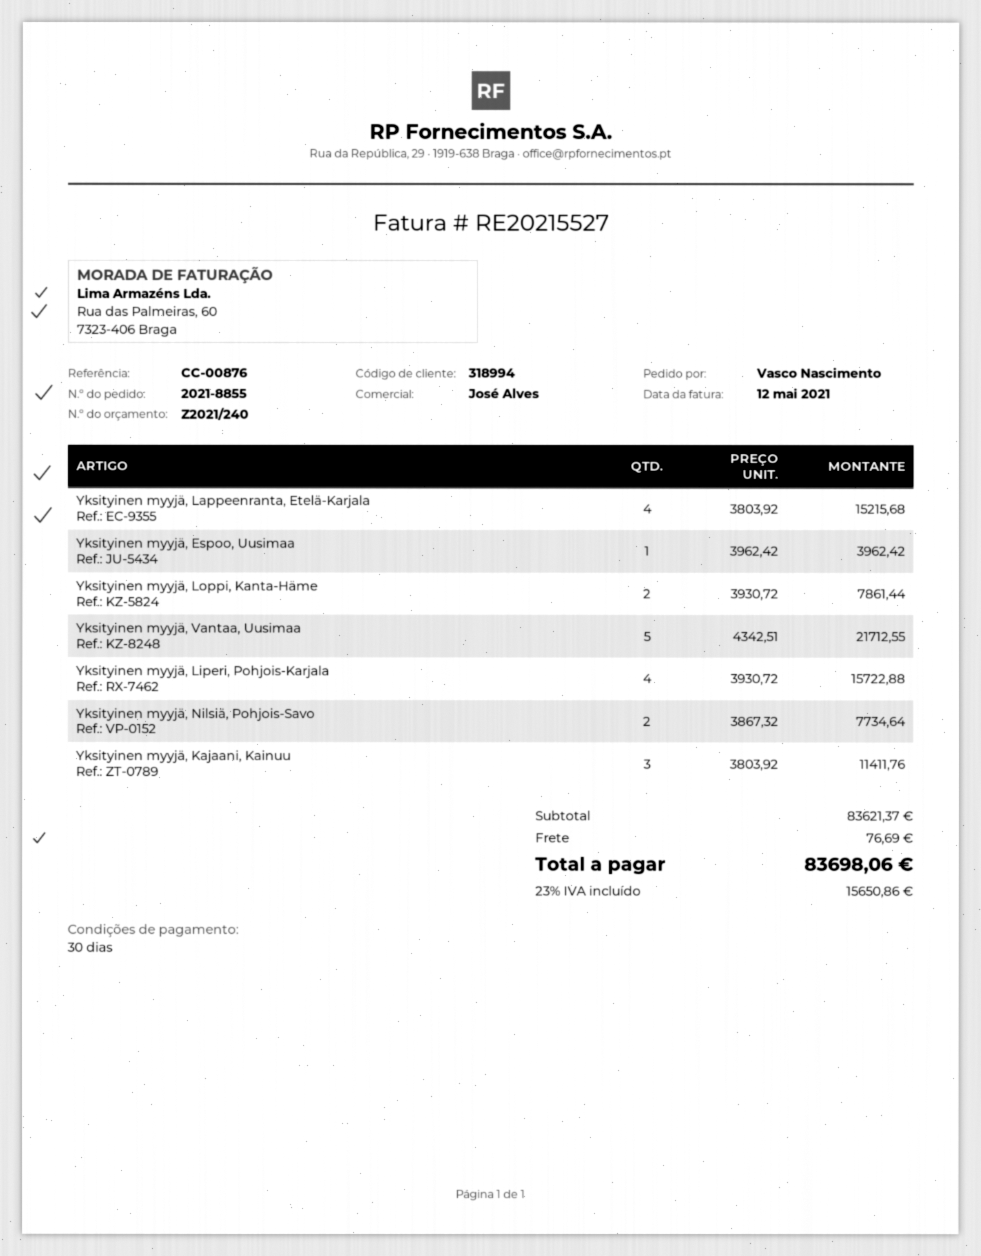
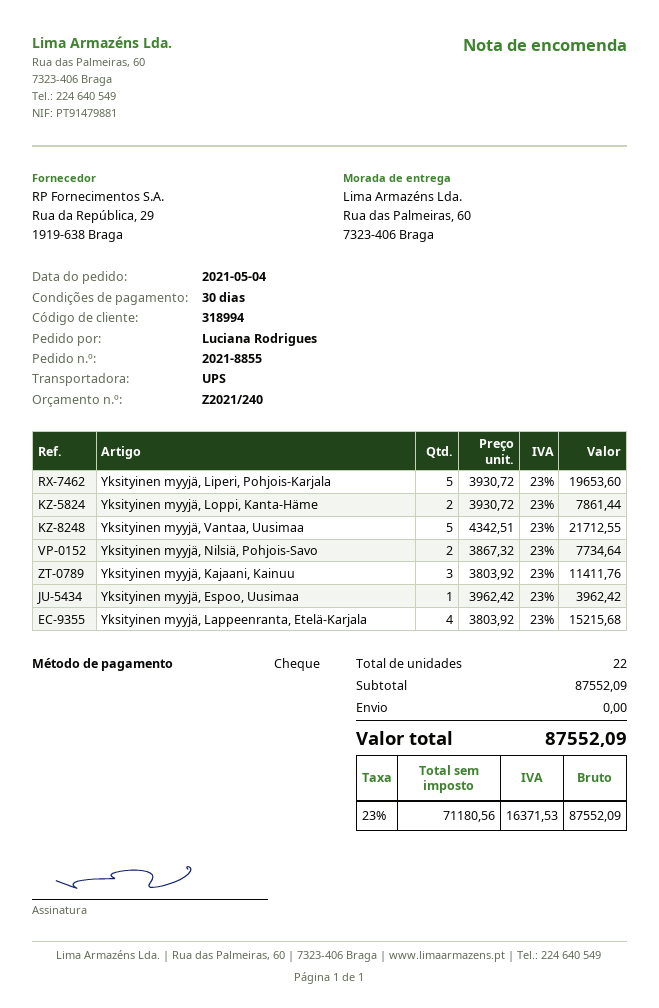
ordered by: Vasco Nascimento -> Luciana Rodrigues
Yksityinen myyjä, Liperi, Pohjois-Karjala: 4 x 3930.72 = 15722.88 -> 5 x 3930.72 = 19653.60
subtotal: 83621.37 -> 87552.09
shipping: 76.69 -> 0.00
tax: 23% = 15650.86 -> 23% = 16371.53
total: 83698.06 -> 87552.09

